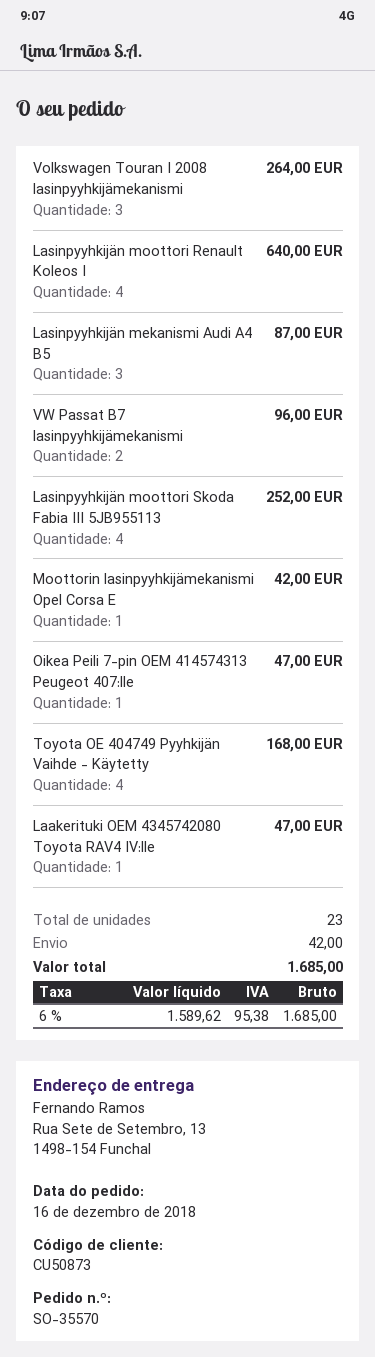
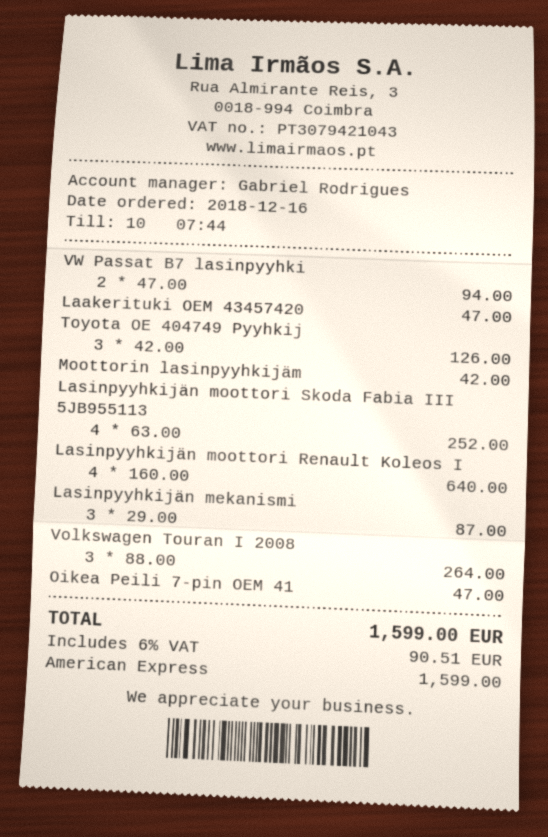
VW Passat B7 lasinpyyhkijämekanismi: 2 for 96.00 -> 2 for 94.00
Toyota OE 404749 Pyyhkijän Vaihde - Käytetty: 4 for 168.00 -> 3 for 126.00
shipping: 42.00 -> none
tax: 6% = 95.38 -> 6% = 90.51
total: 1685.00 -> 1599.00

